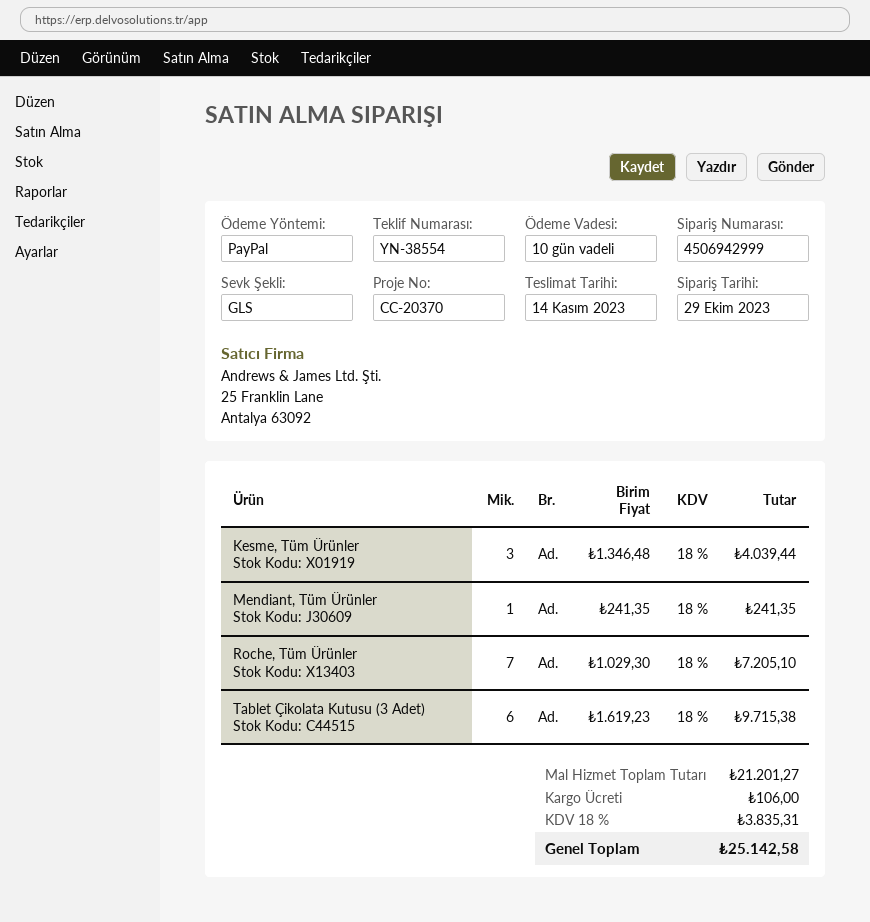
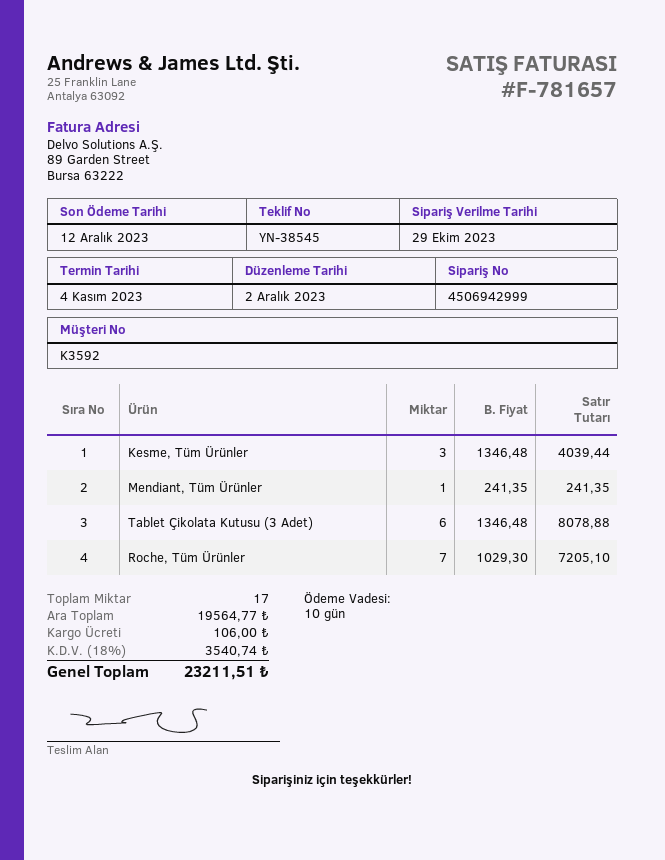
quote number: YN-38554 -> YN-38545
delivery date: 2023-11-14 -> 2023-11-04
Tablet Çikolata Kutusu (3 Adet): 6 x 1619.23 = 9715.38 -> 6 x 1346.48 = 8078.88
subtotal: 21201.27 -> 19564.77
tax: 18% = 3835.31 -> 18% = 3540.74
total: 25142.58 -> 23211.51

